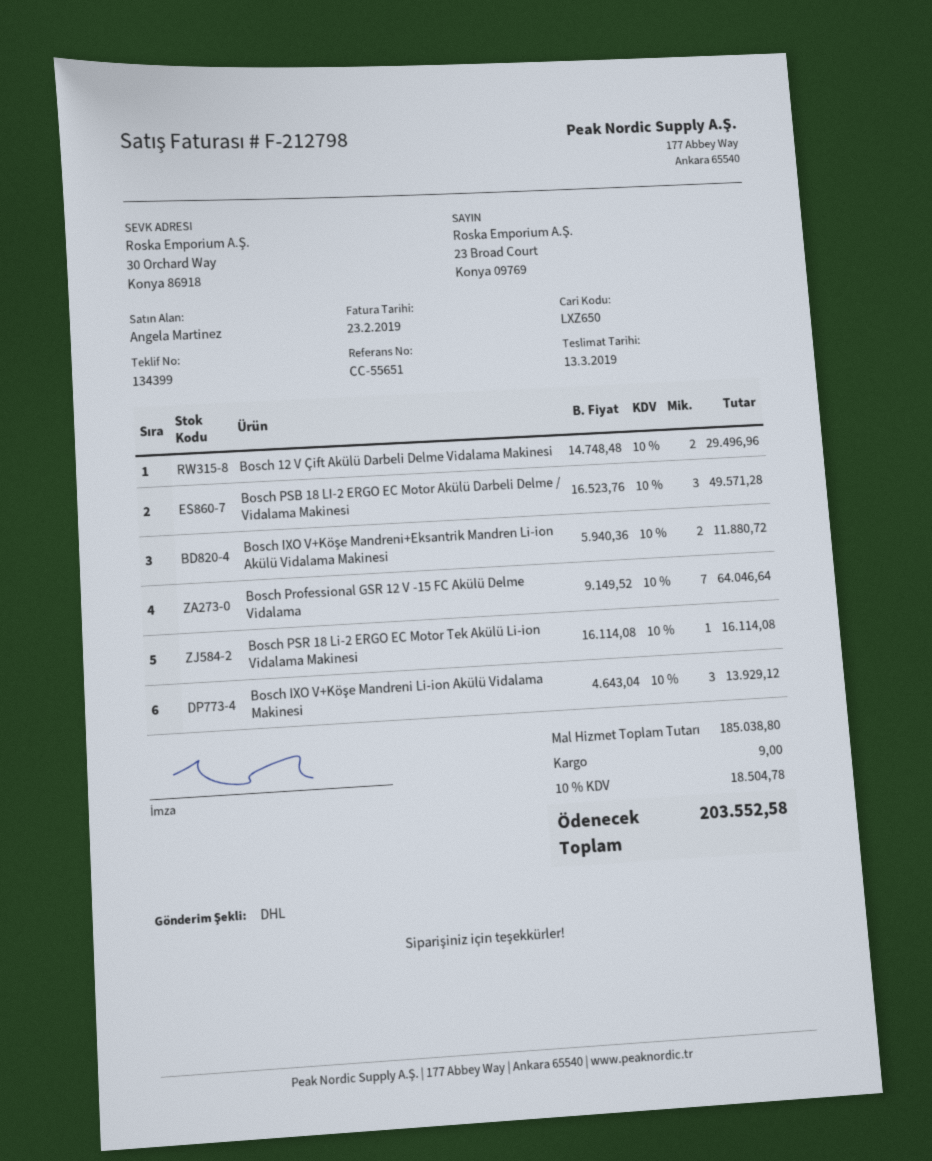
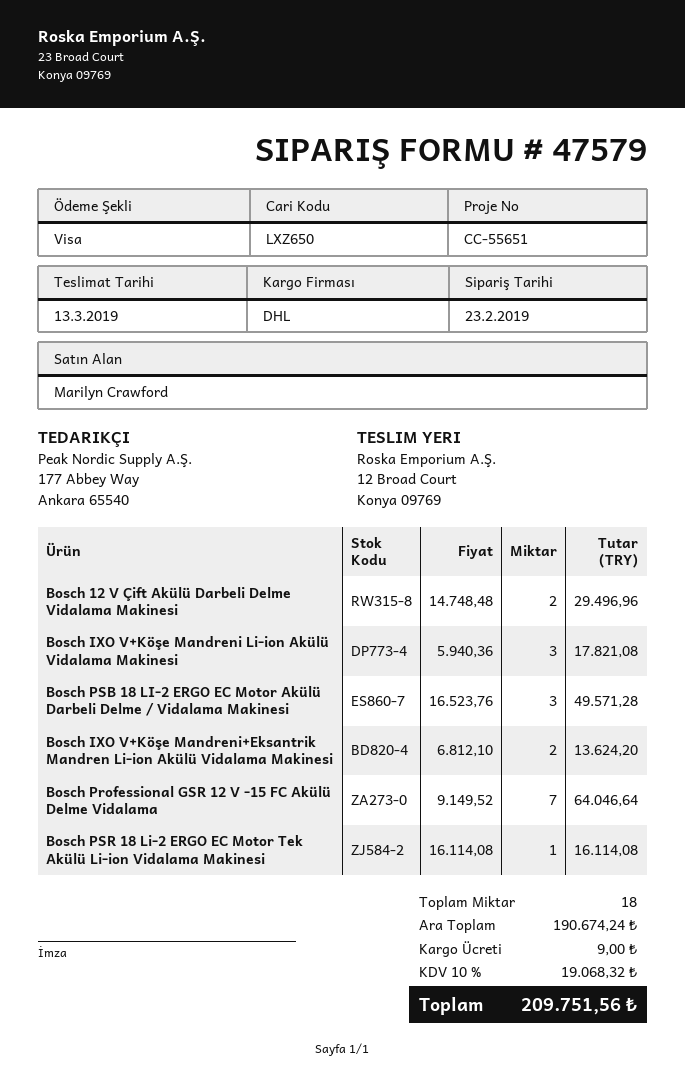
ordered by: Angela Martinez -> Marilyn Crawford
ship to: 30 Orchard Way, Konya 86918 -> 12 Broad Court, Konya 09769
Bosch IXO V+Köşe Mandreni+Eksantrik Mandren Li-ion Akülü Vidalama Makinesi: 2 x 5940.36 = 11880.72 -> 2 x 6812.10 = 13624.20
Bosch IXO V+Köşe Mandreni Li-ion Akülü Vidalama Makinesi: 3 x 4643.04 = 13929.12 -> 3 x 5940.36 = 17821.08
subtotal: 185038.80 -> 190674.24
tax: 10% = 18504.78 -> 10% = 19068.32
total: 203552.58 -> 209751.56

